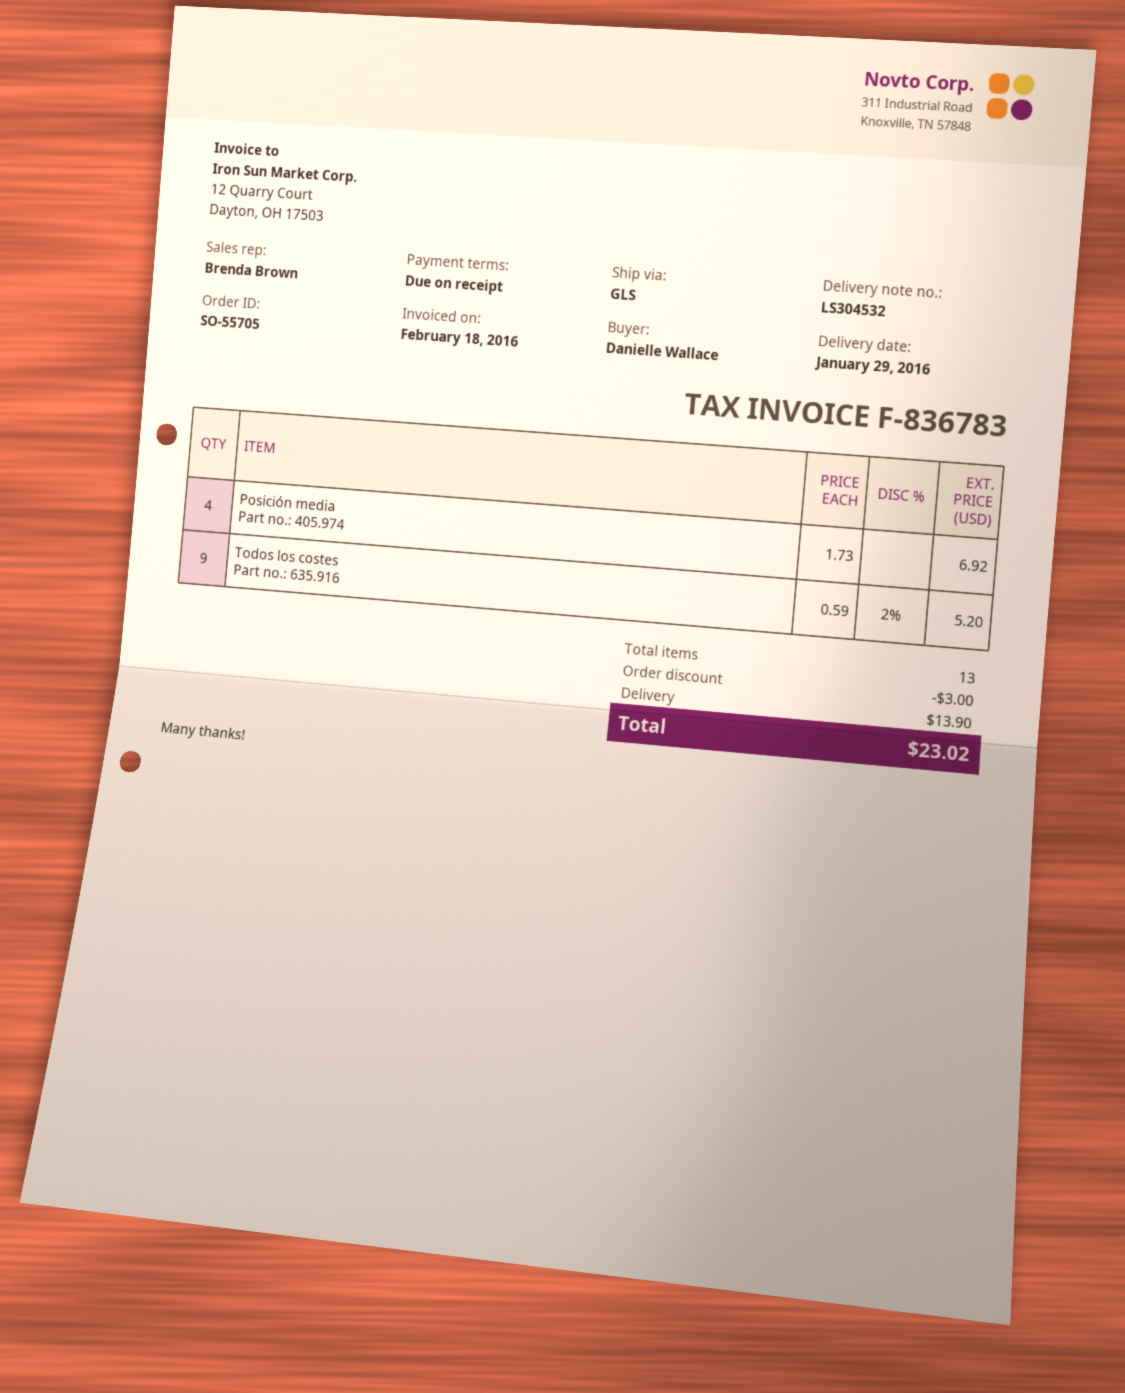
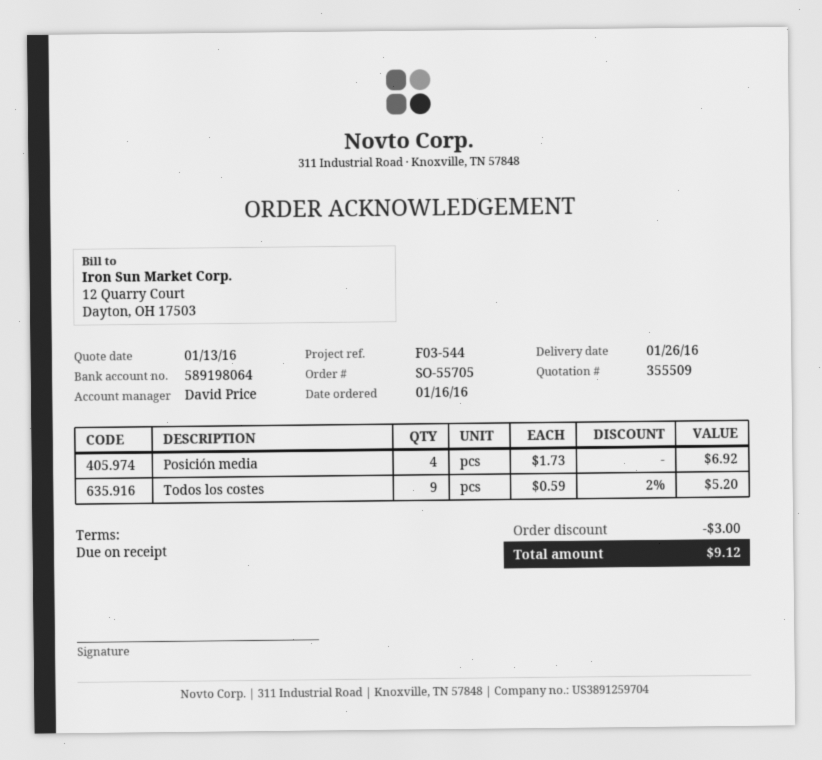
delivery date: 2016-01-29 -> 2016-01-26
sales rep: Brenda Brown -> David Price
shipping: 13.90 -> none
total: 23.02 -> 9.12

